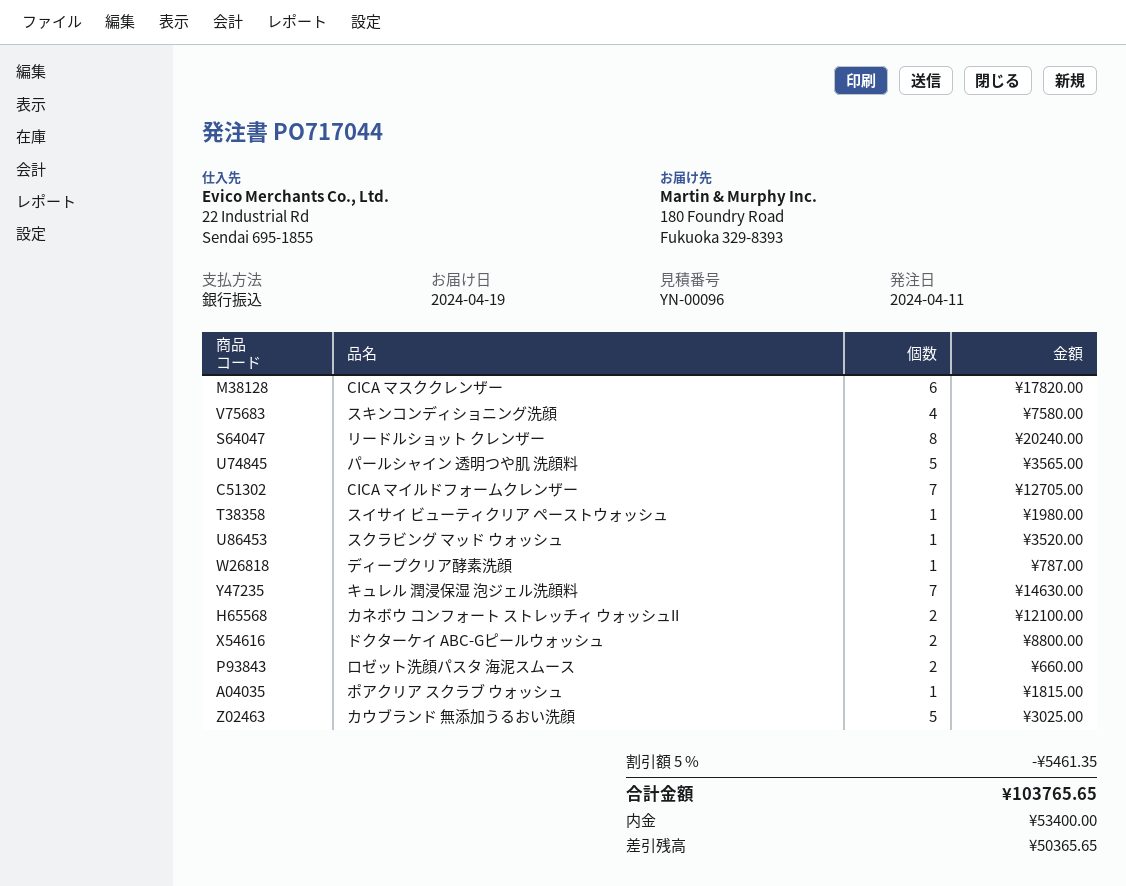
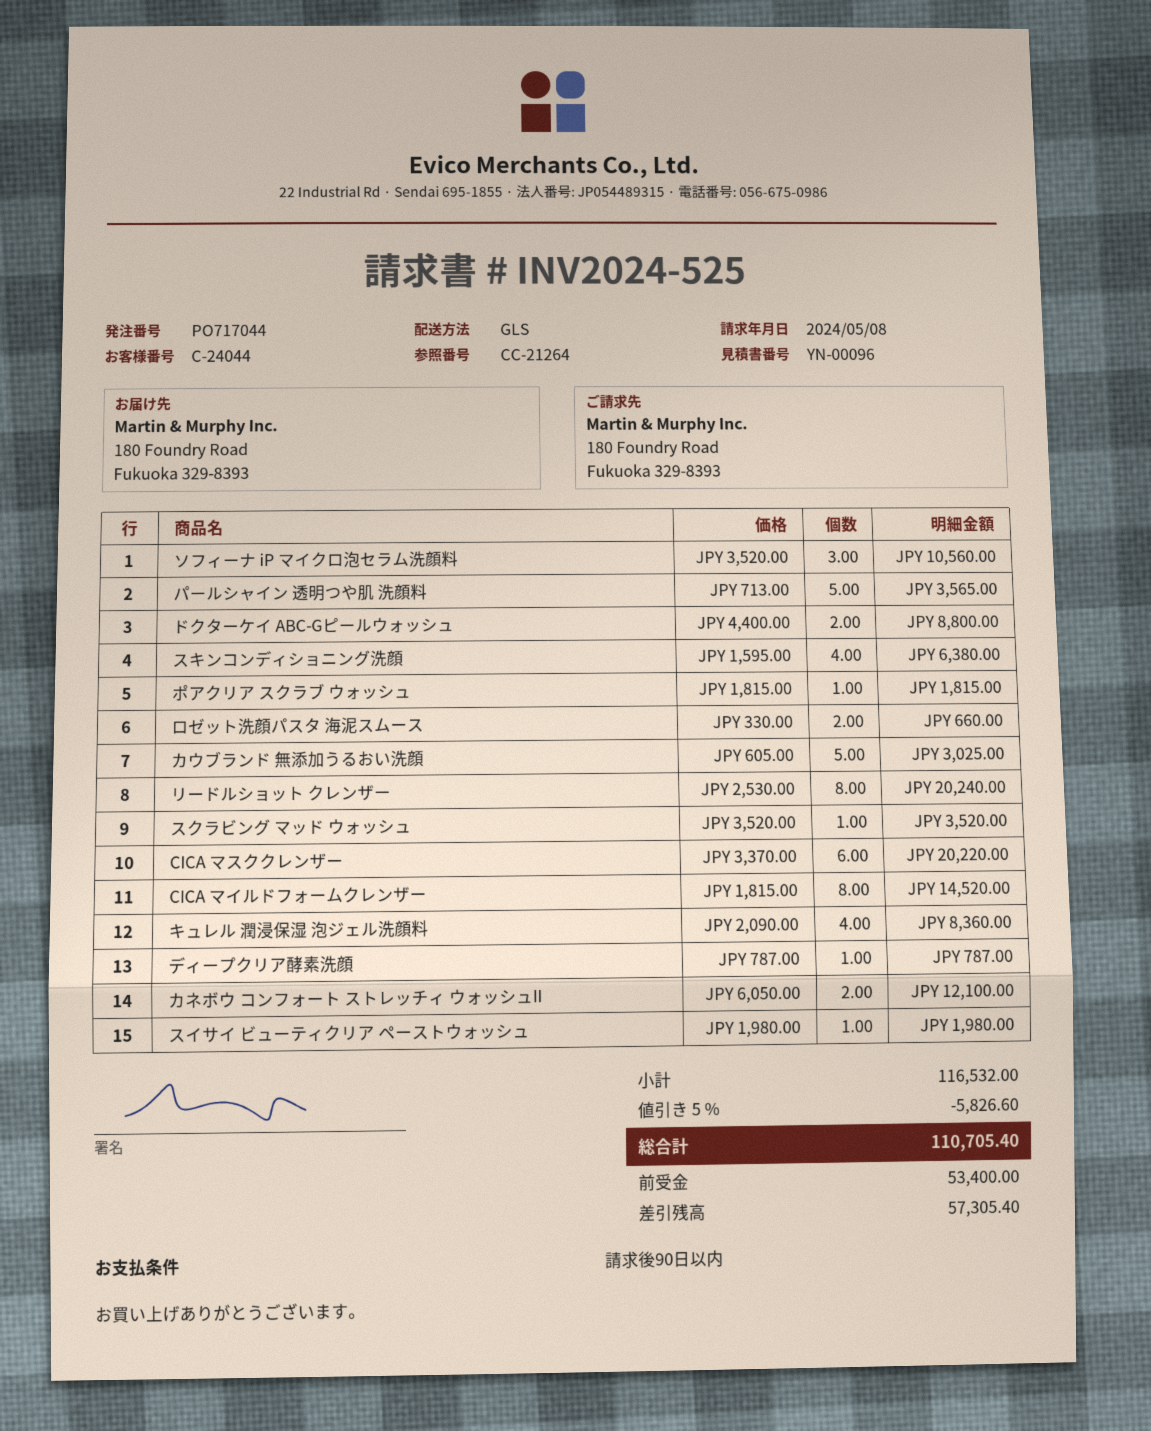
CICA マスククレンザー: 6 for 17820.00 -> 6 for 20220.00
スキンコンディショニング洗顔: 4 for 7580.00 -> 4 for 6380.00
CICA マイルドフォームクレンザー: 7 for 12705.00 -> 8 for 14520.00
キュレル 潤浸保湿 泡ジェル洗顔料: 7 for 14630.00 -> 4 for 8360.00
ソフィーナ iP マイクロ泡セラム洗顔料: none -> 3 for 10560.00
discount: 5% = 5461.35 -> 5% = 5826.60
total: 103765.65 -> 110705.40
balance: 50365.65 -> 57305.40

